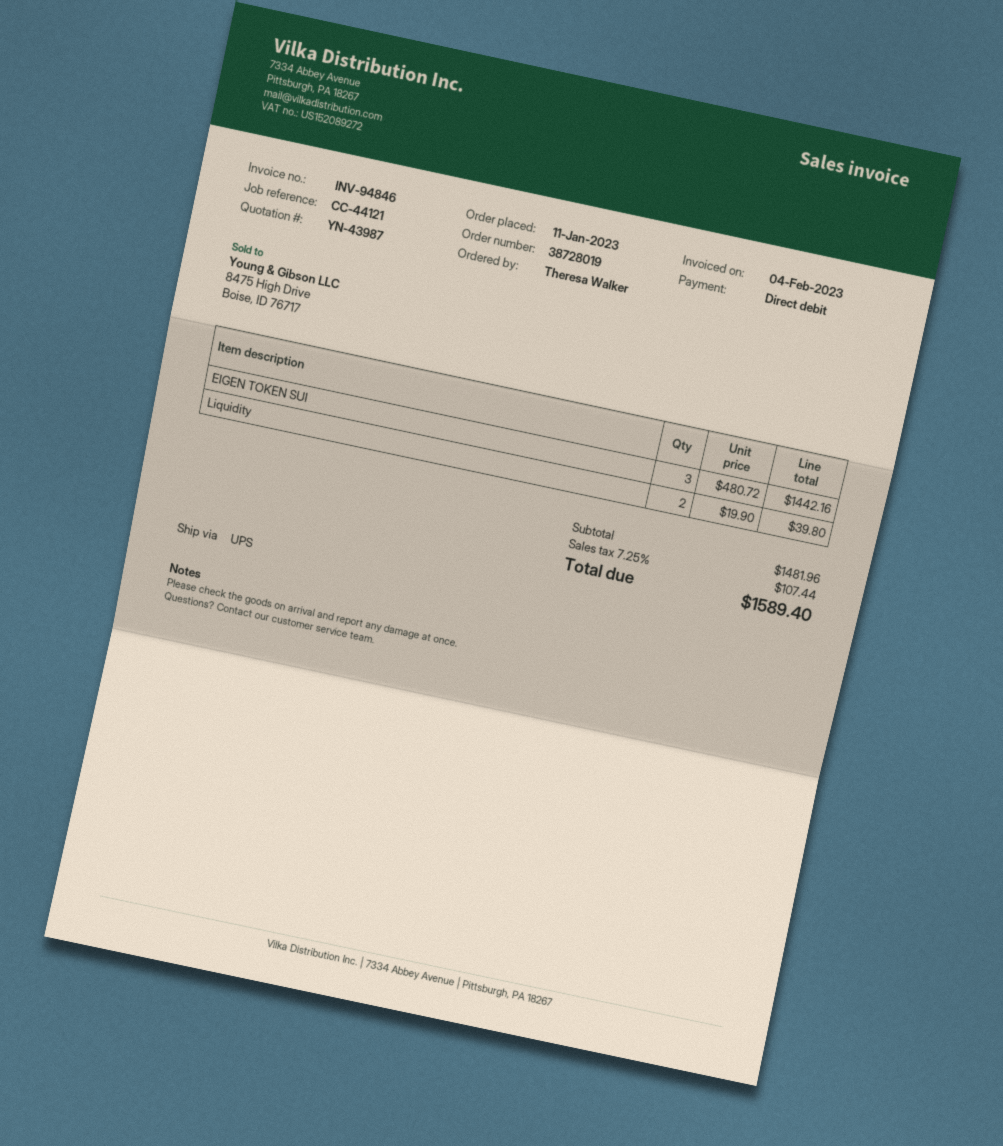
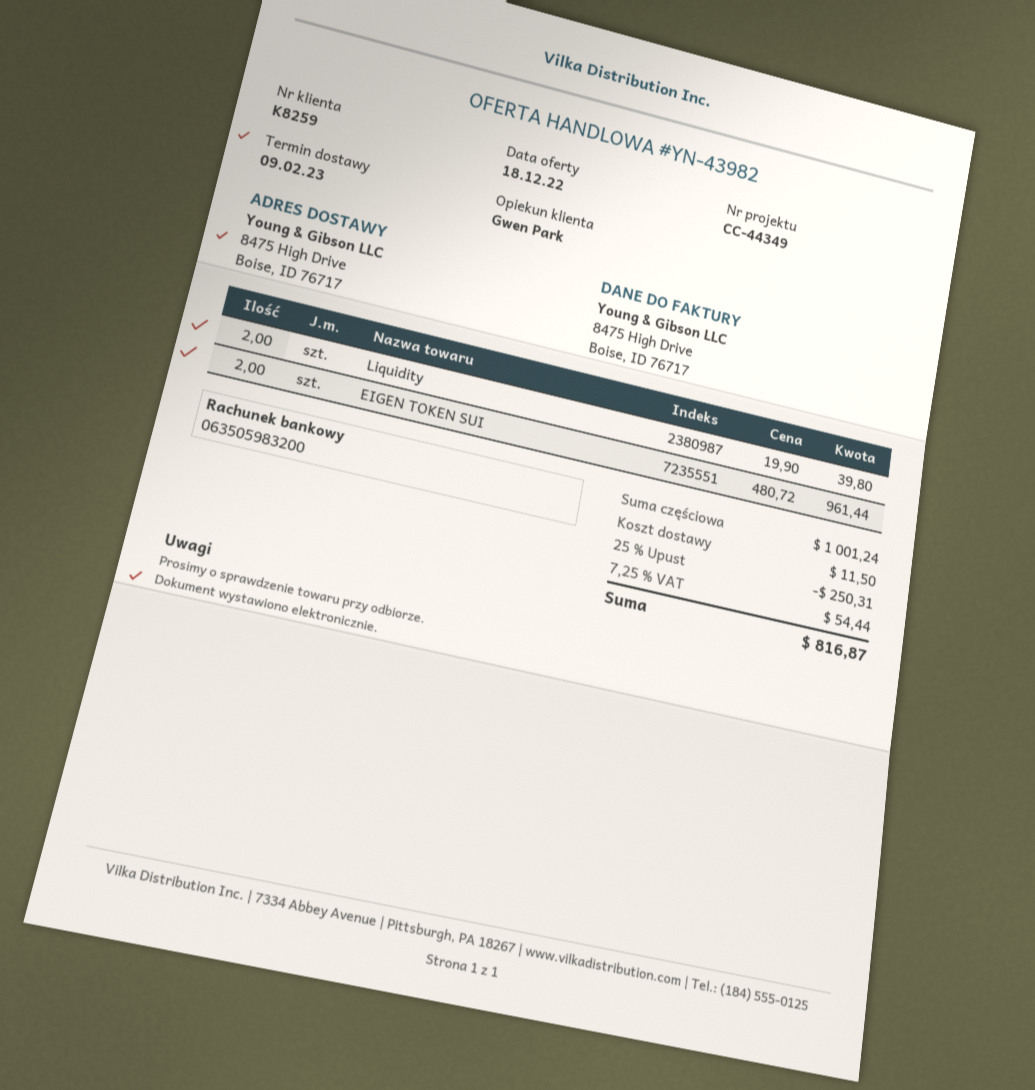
quote number: YN-43987 -> YN-43982
reference: CC-44121 -> CC-44349
EIGEN TOKEN SUI: 3 x 480.72 = 1442.16 -> 2 x 480.72 = 961.44
subtotal: 1481.96 -> 1001.24
discount: none -> 25% = 250.31
shipping: none -> 11.50
tax: 7.25% = 107.44 -> 7.25% = 54.44
total: 1589.40 -> 816.87

